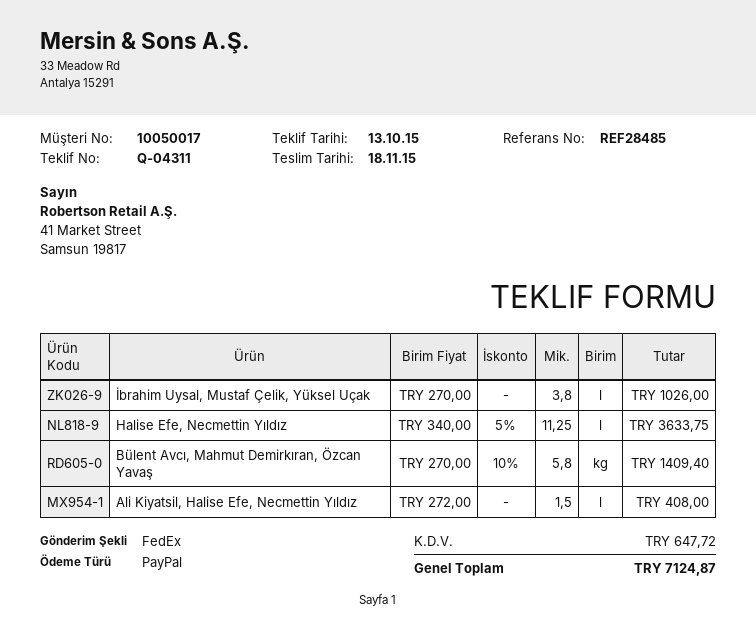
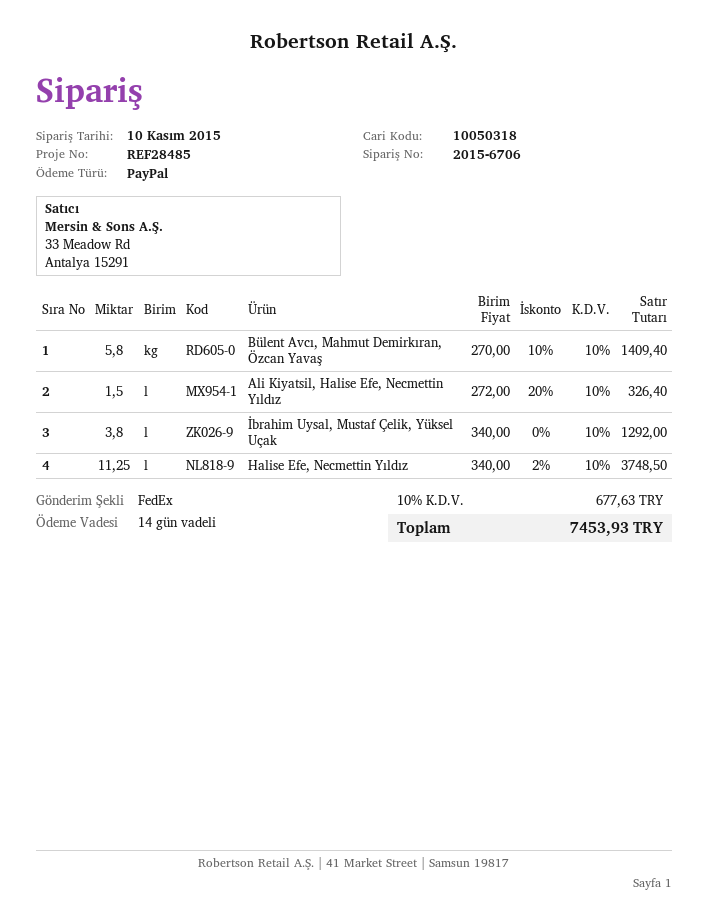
customer number: 10050017 -> 10050318
İbrahim Uysal, Mustaf Çelik, Yüksel Uçak: 3.8 x 270.00 = 1026.00 -> 3.8 x 340.00 = 1292.00
Halise Efe, Necmettin Yıldız: 11.25 x 340.00 - 5% = 3633.75 -> 11.25 x 340.00 - 2% = 3748.50
Ali Kiyatsil, Halise Efe, Necmettin Yıldız: 1.5 x 272.00 = 408.00 -> 1.5 x 272.00 - 20% = 326.40
tax: 647.72 -> 677.63
total: 7124.87 -> 7453.93

